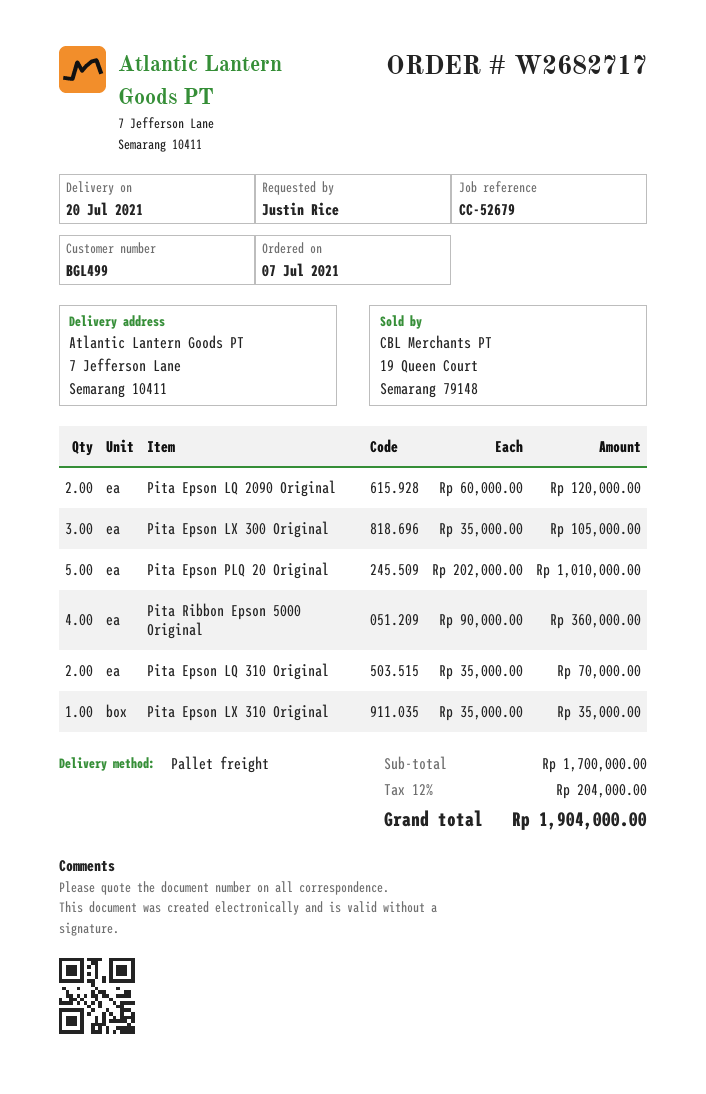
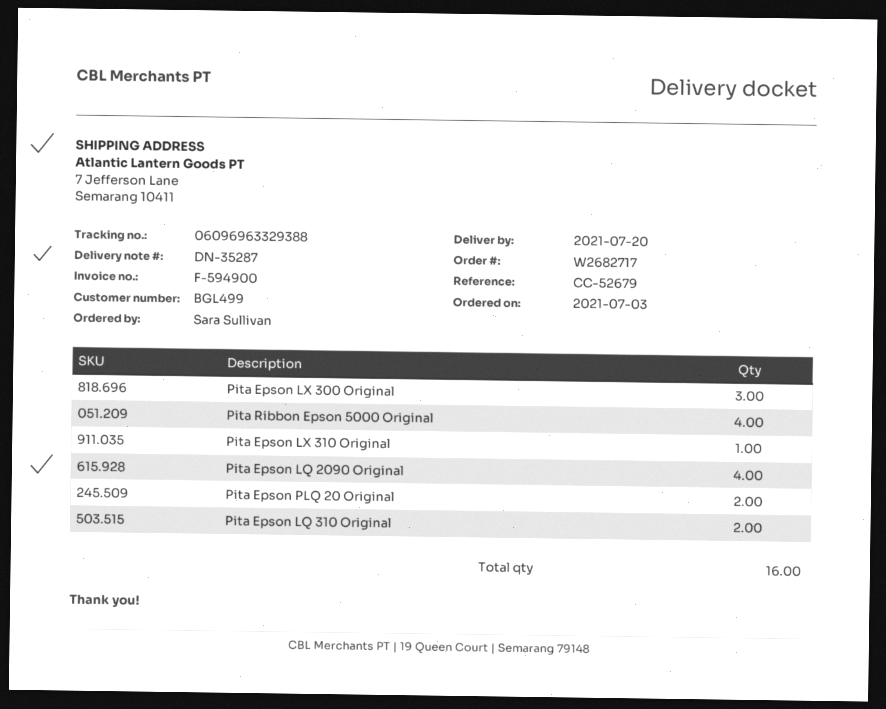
order date: 2021-07-07 -> 2021-07-03
ordered by: Justin Rice -> Sara Sullivan
Pita Epson LQ 2090 Original: 2 -> 4
Pita Epson PLQ 20 Original: 5 -> 2

